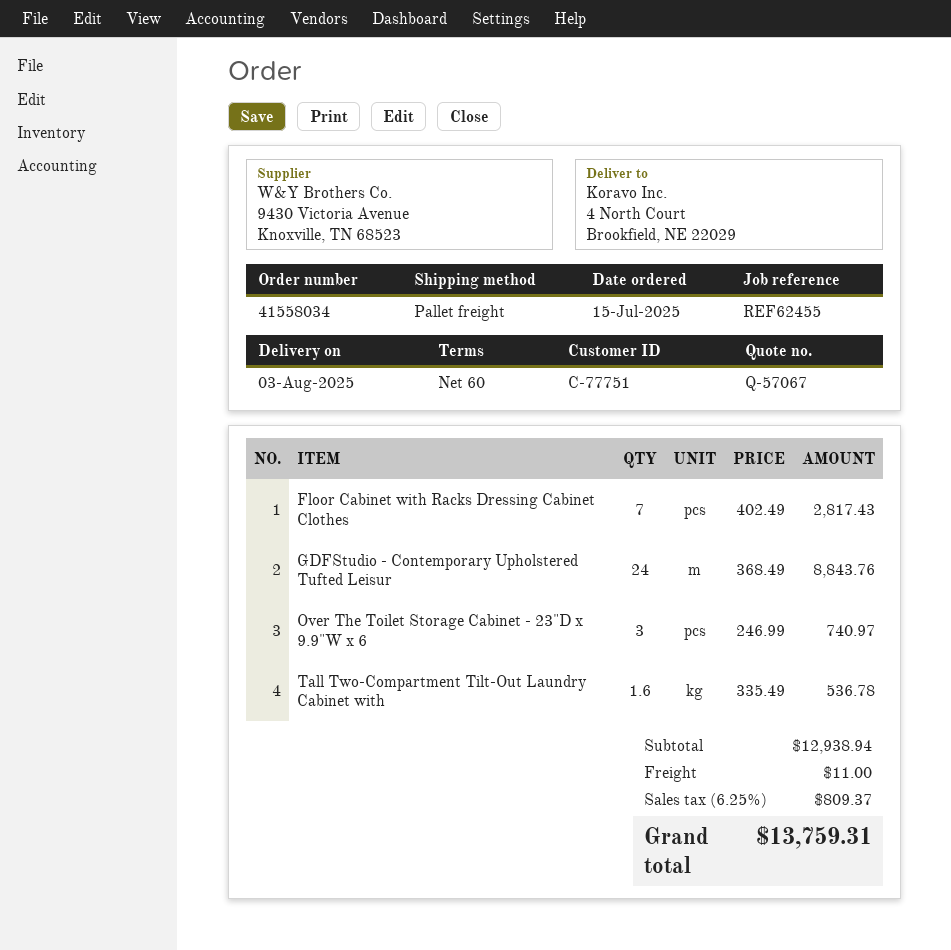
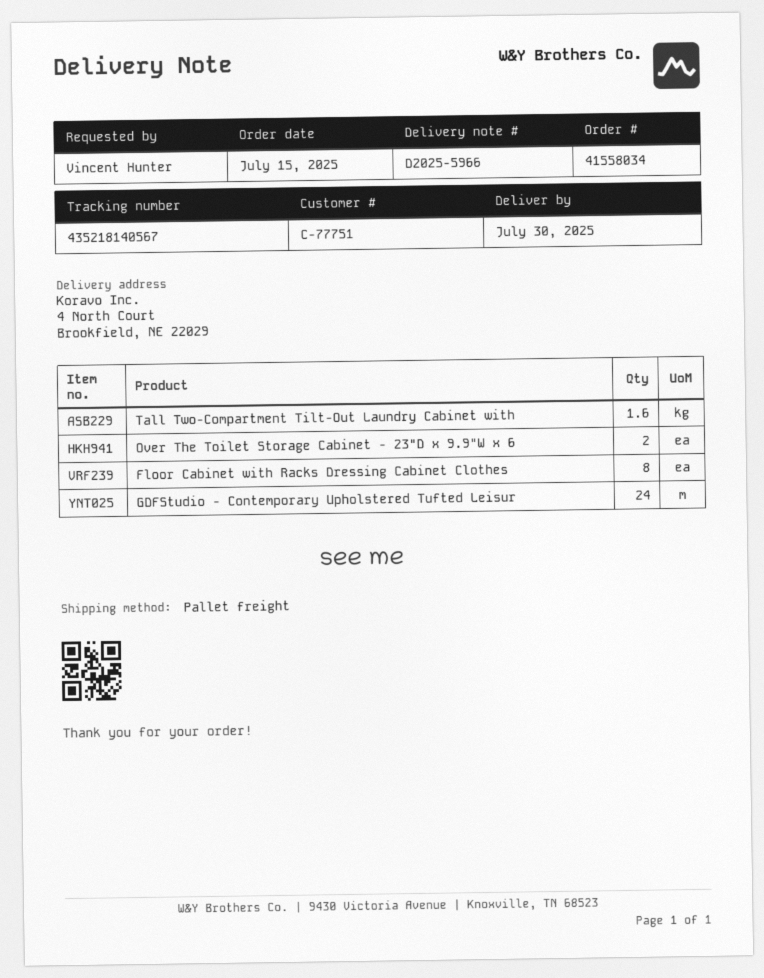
delivery date: 2025-08-03 -> 2025-07-30
Floor Cabinet with Racks Dressing Cabinet Clothes: 7 -> 8
Over The Toilet Storage Cabinet - 23"D x 9.9"W x 6: 3 -> 2

